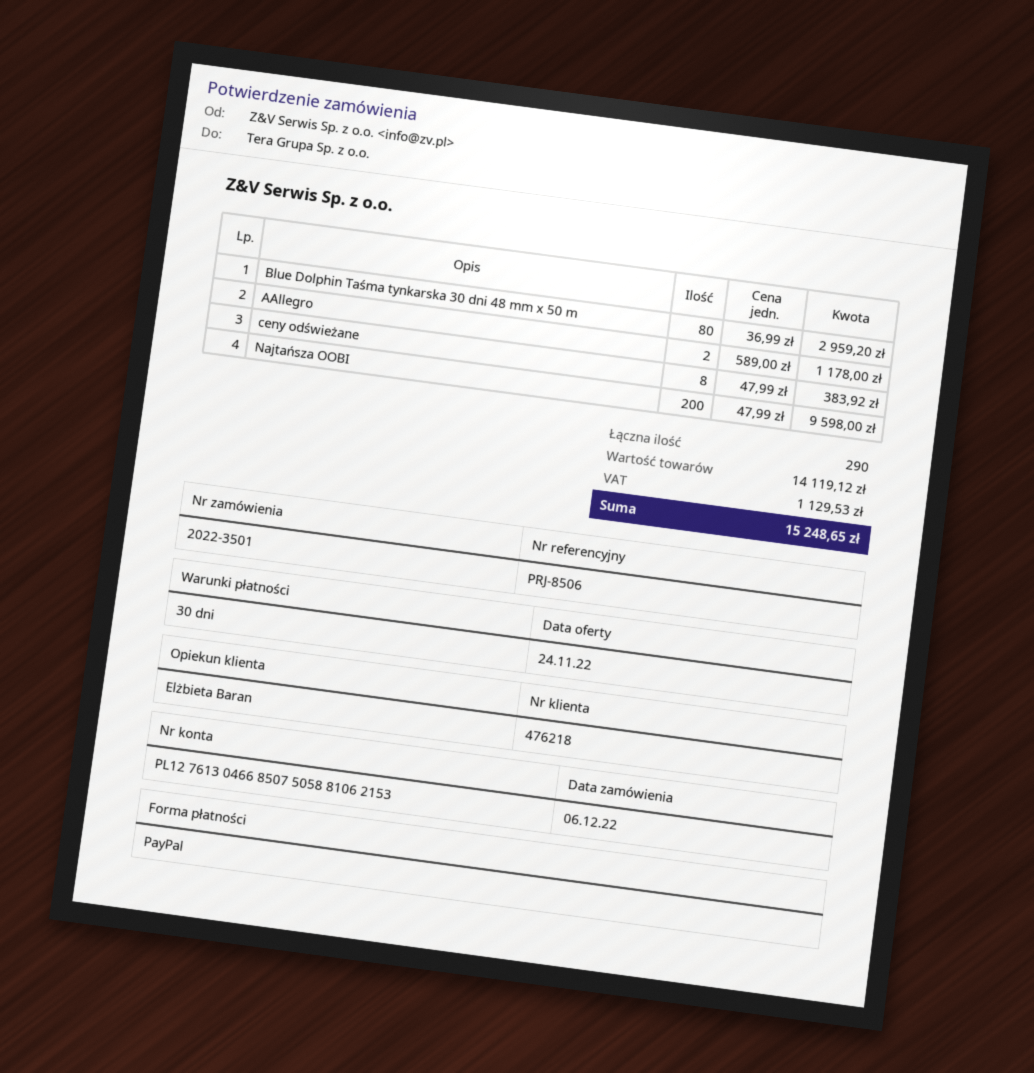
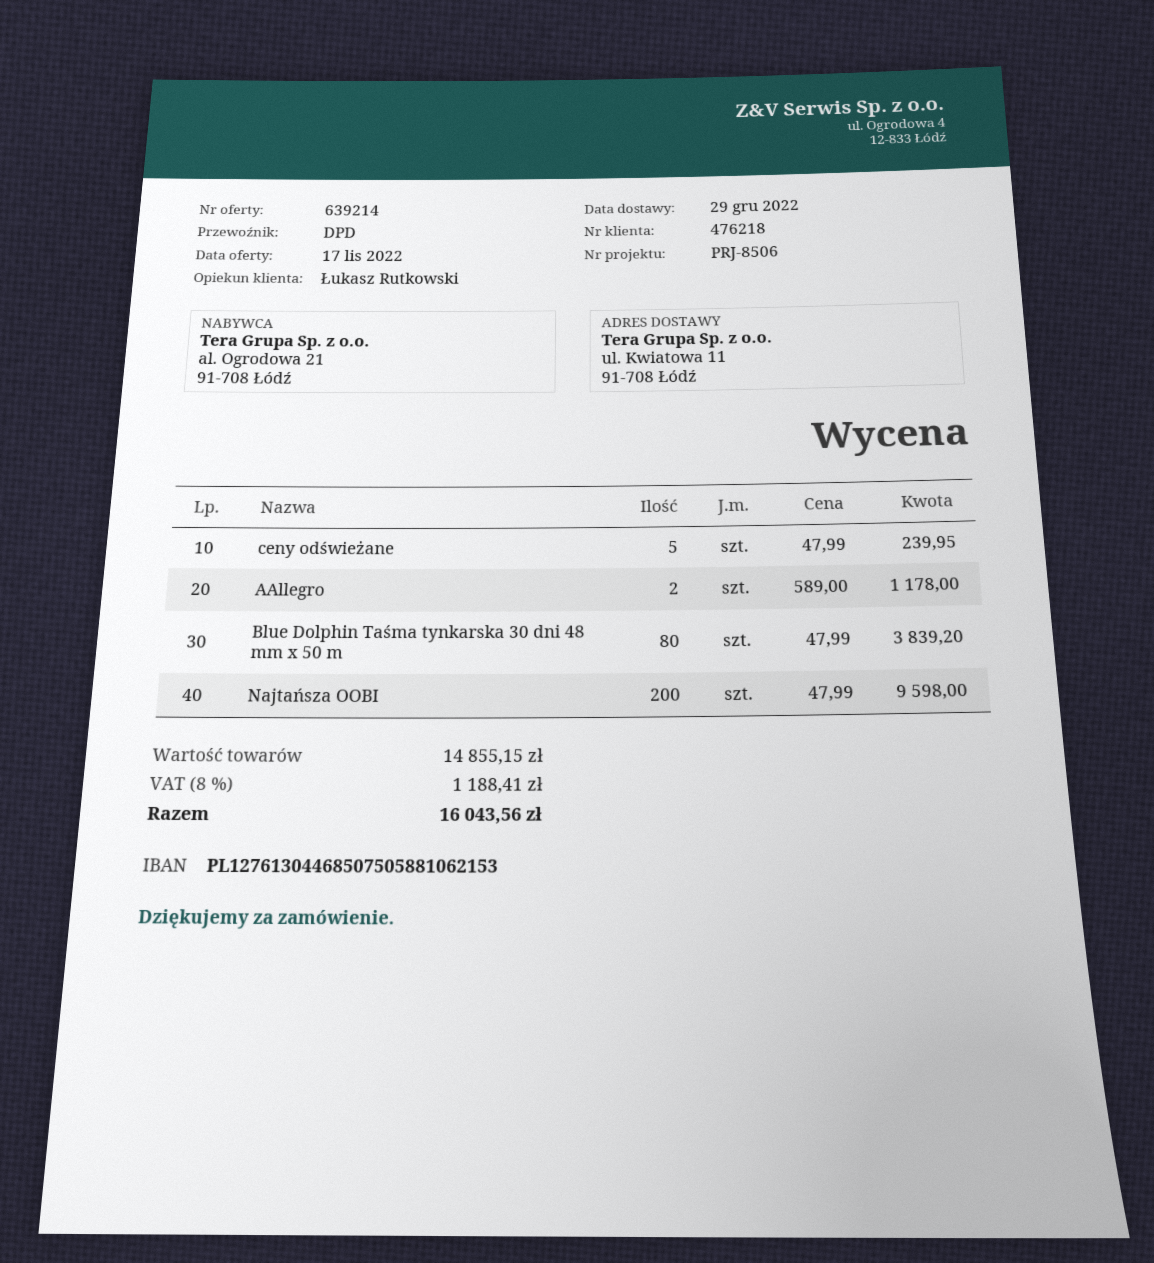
quote date: 2022-11-24 -> 2022-11-17
sales rep: Elżbieta Baran -> Łukasz Rutkowski
bank account: PL12761304668507505881062153 -> PL12761304468507505881062153
Blue Dolphin Taśma tynkarska 30 dni 48 mm x 50 m: 80 x 36.99 = 2959.20 -> 80 x 47.99 = 3839.20
ceny odświeżane: 8 x 47.99 = 383.92 -> 5 x 47.99 = 239.95
subtotal: 14119.12 -> 14855.15
tax: 1129.53 -> 1188.41
total: 15248.65 -> 16043.56

